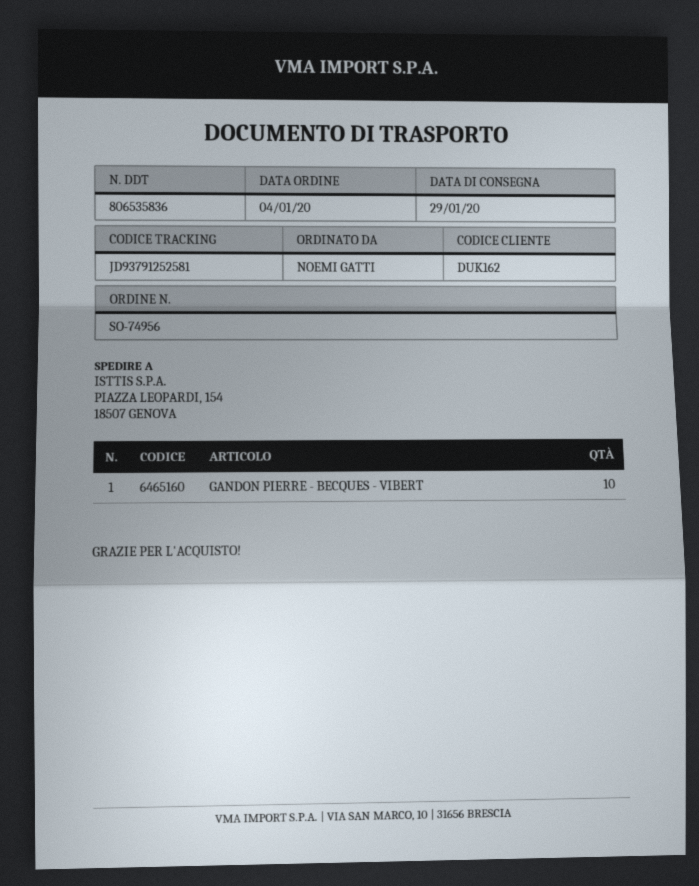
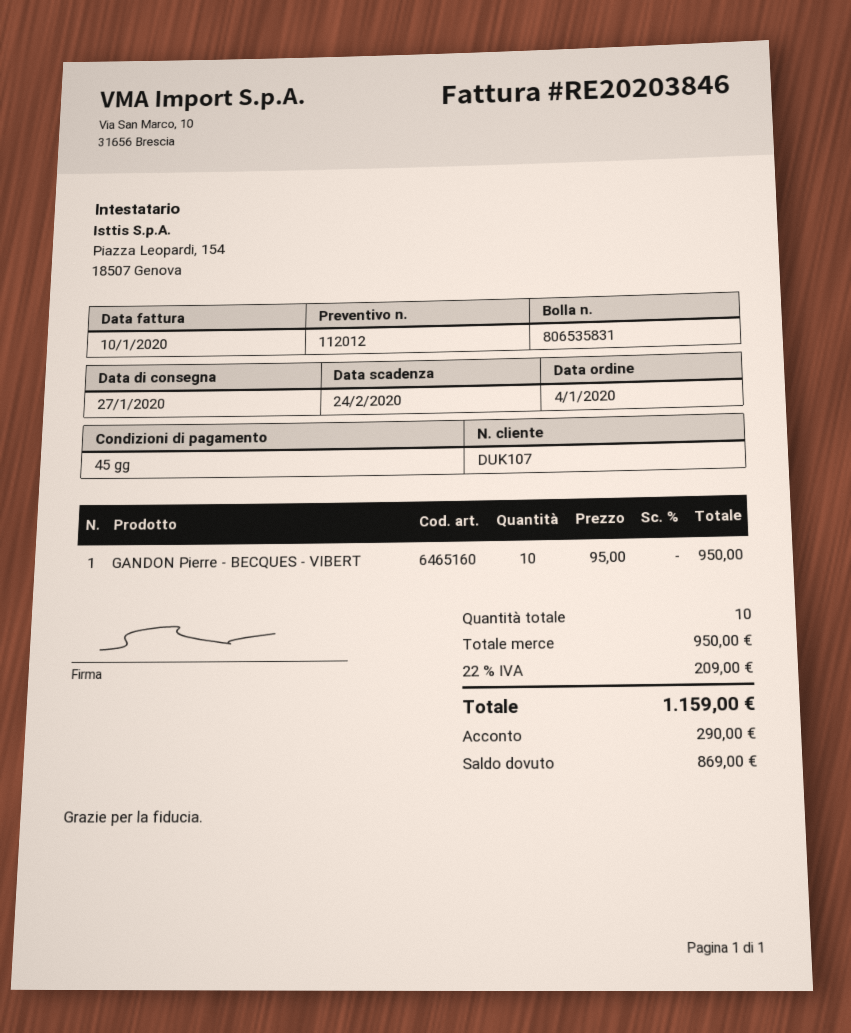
delivery note number: 806535836 -> 806535831
delivery date: 2020-01-29 -> 2020-01-27
customer number: DUK162 -> DUK107

